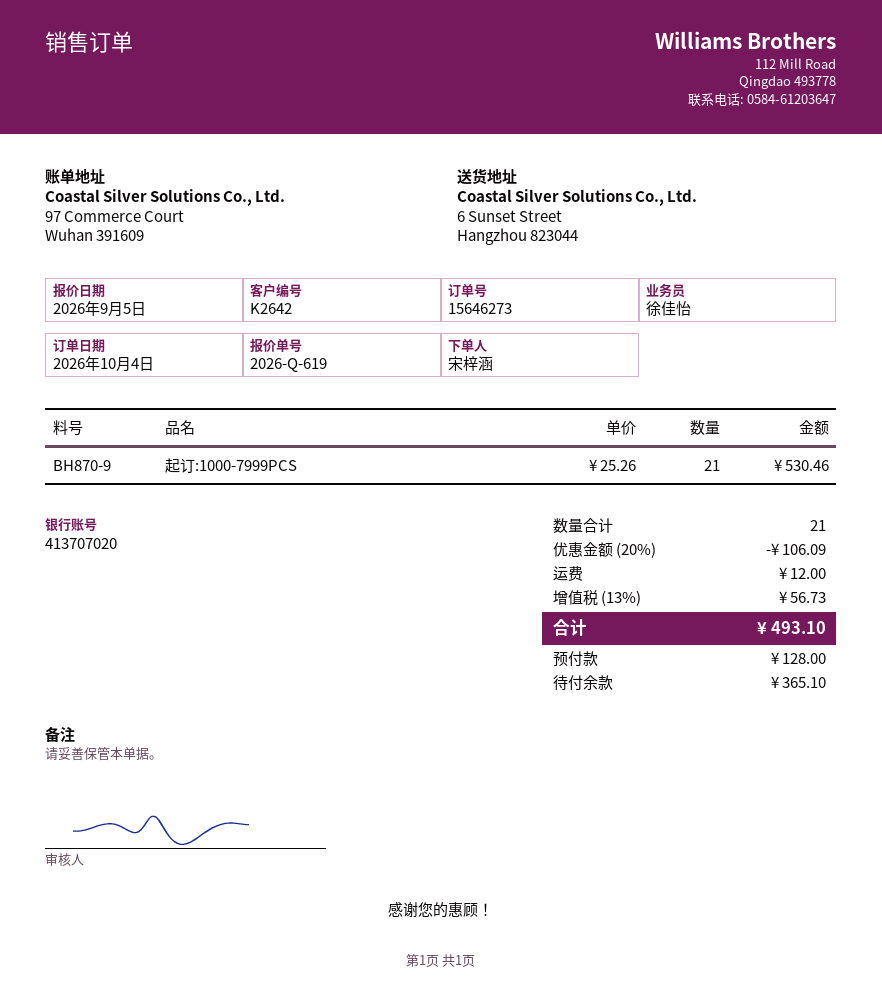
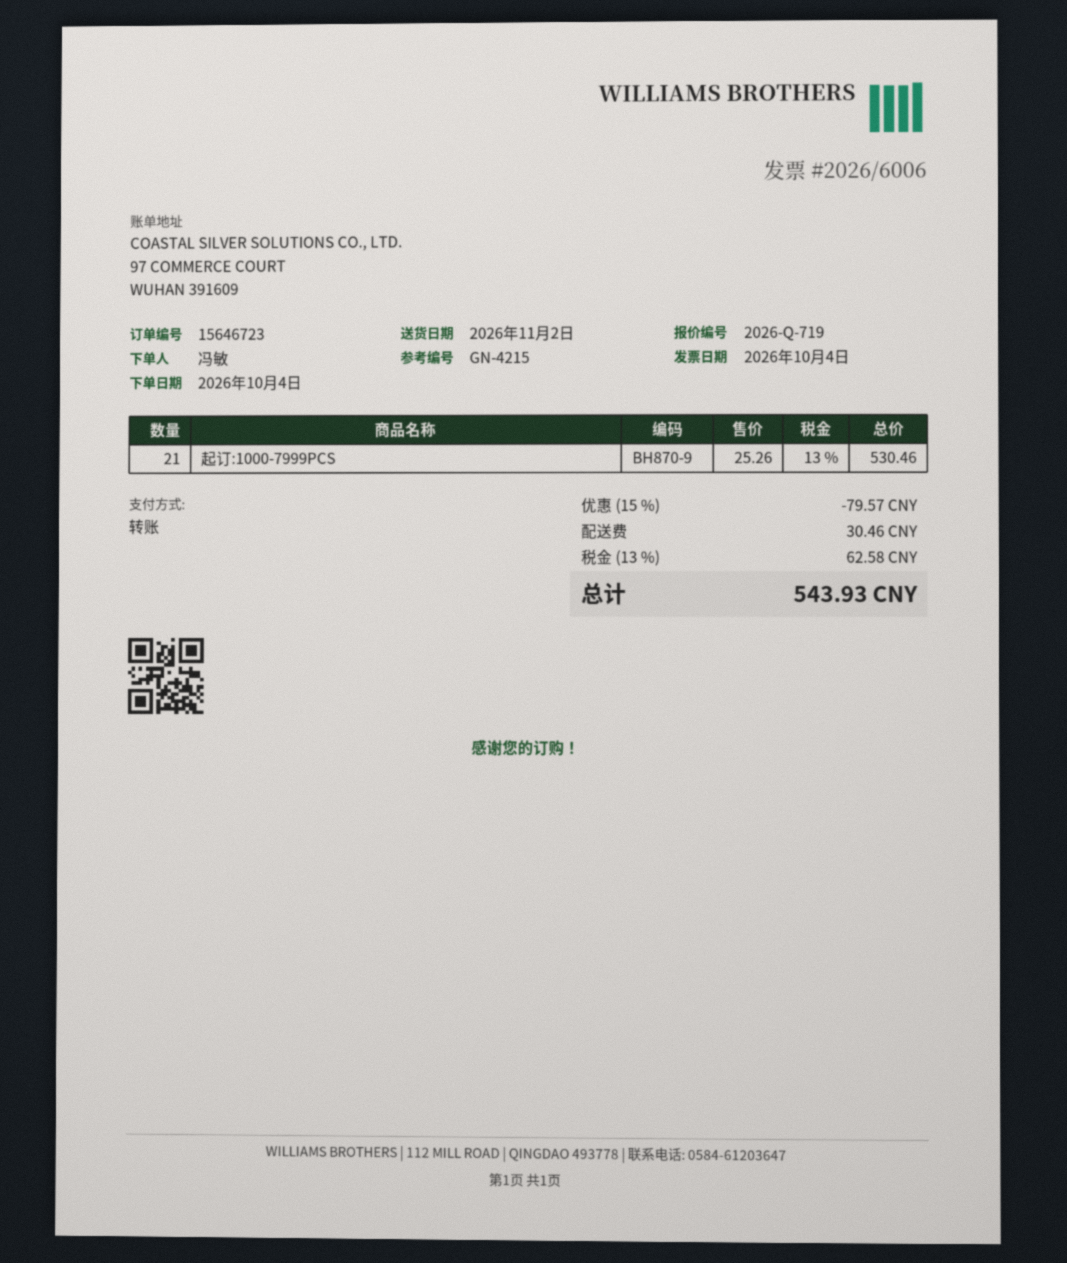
quote number: 2026-Q-619 -> 2026-Q-719
order number: 15646273 -> 15646723
ordered by: 宋梓涵 -> 冯敏
discount: 20% = 106.09 -> 15% = 79.57
shipping: 12.00 -> 30.46
tax: 13% = 56.73 -> 13% = 62.58
total: 493.10 -> 543.93

